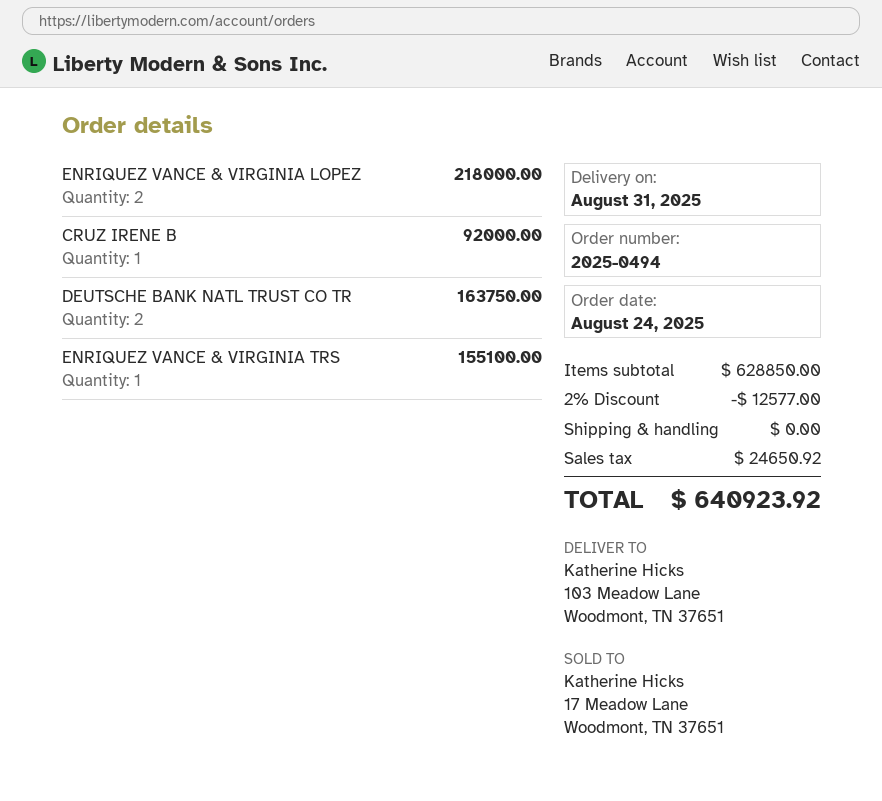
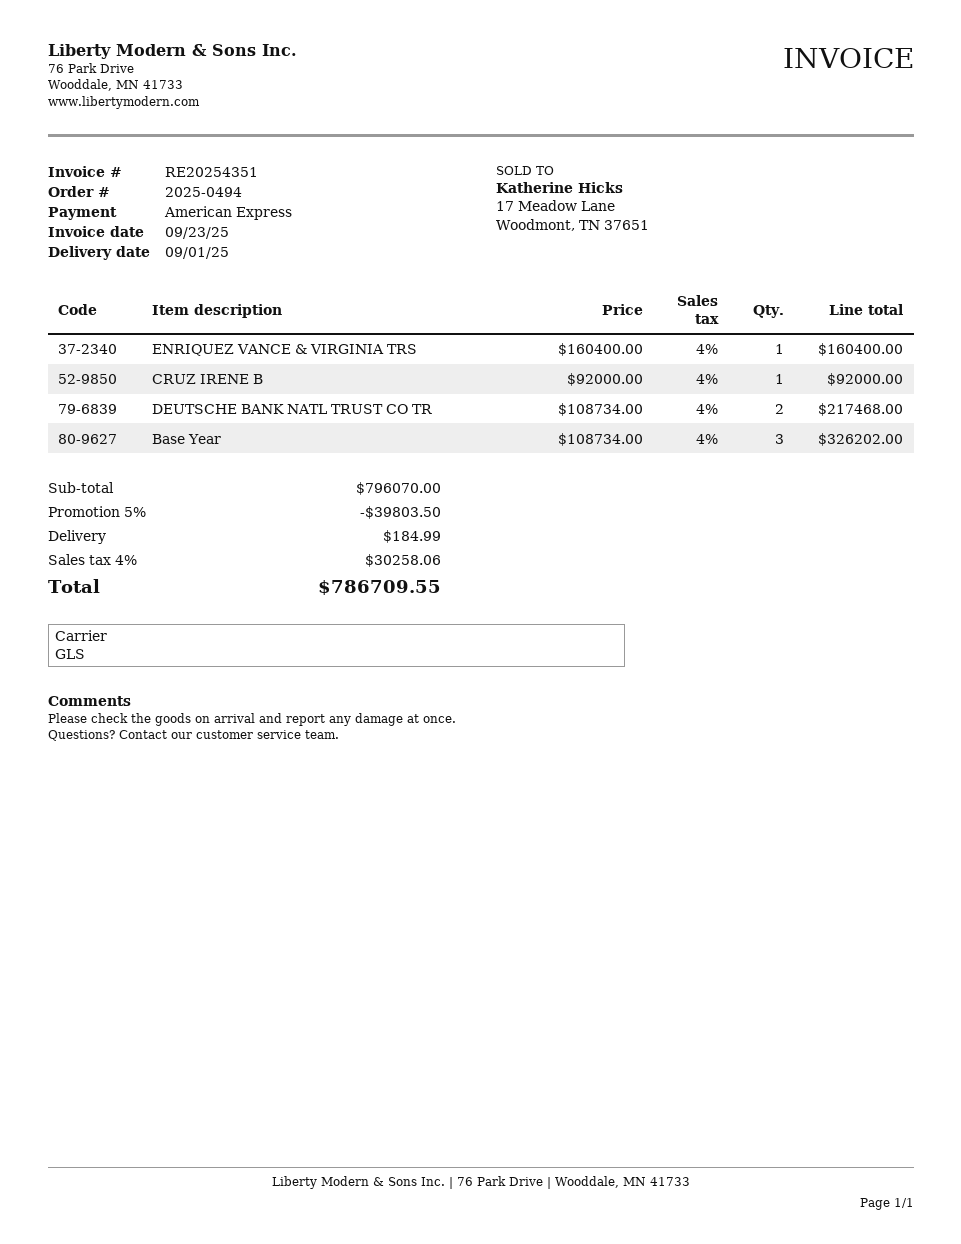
delivery date: 2025-08-31 -> 2025-09-01
ENRIQUEZ VANCE & VIRGINIA LOPEZ: 2 for 218000.00 -> none
DEUTSCHE BANK NATL TRUST CO TR: 2 for 163750.00 -> 2 for 217468.00
ENRIQUEZ VANCE & VIRGINIA TRS: 1 for 155100.00 -> 1 for 160400.00
Base Year: none -> 3 for 326202.00
subtotal: 628850.00 -> 796070.00
discount: 2% = 12577.00 -> 5% = 39803.50
shipping: 0.00 -> 184.99
tax: 24650.92 -> 30258.06
total: 640923.92 -> 786709.55

